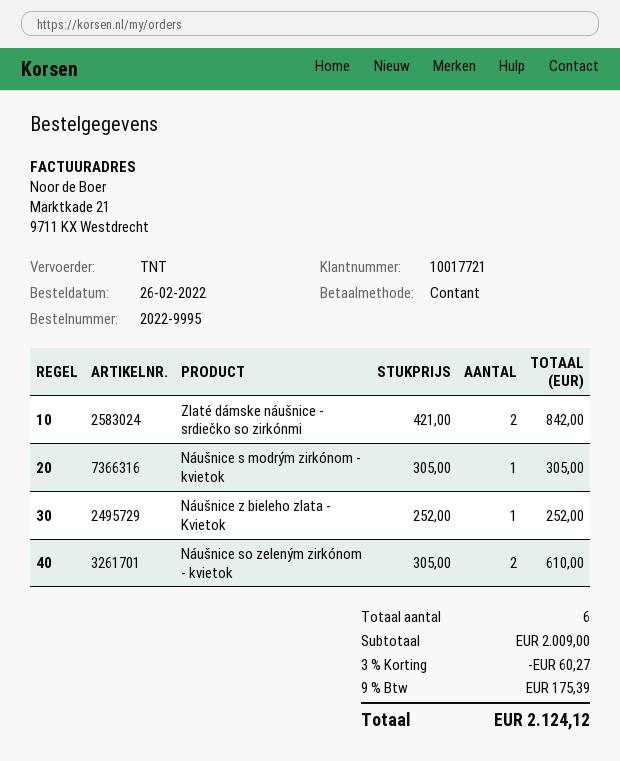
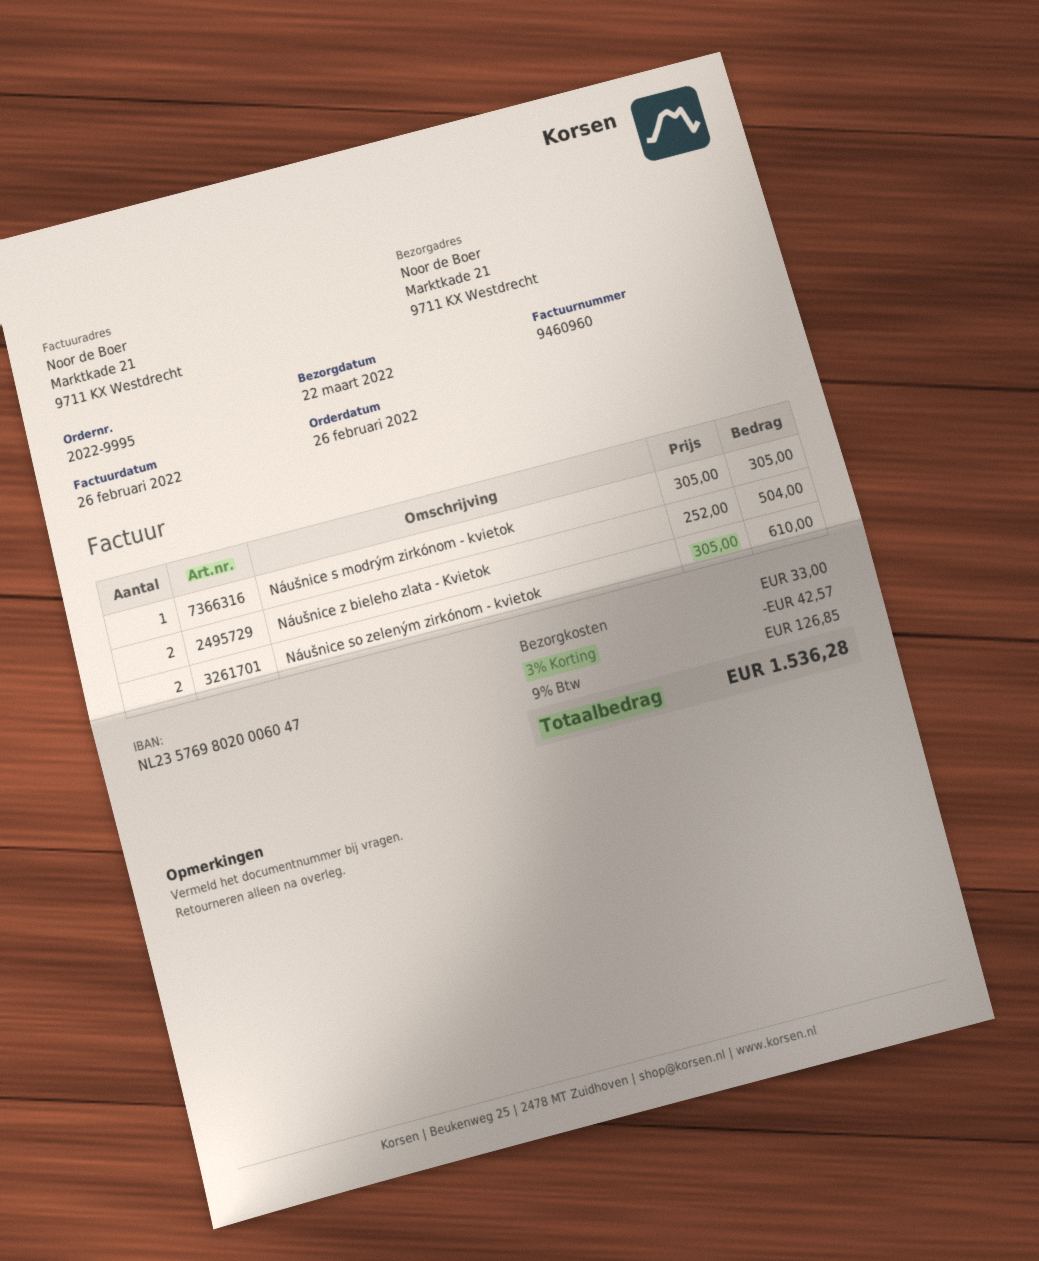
Zlaté dámske náušnice - srdiečko so zirkónmi: 2 x 421.00 = 842.00 -> none
Náušnice z bieleho zlata - Kvietok: 1 x 252.00 = 252.00 -> 2 x 252.00 = 504.00
discount: 3% = 60.27 -> 3% = 42.57
shipping: none -> 33.00
tax: 9% = 175.39 -> 9% = 126.85
total: 2124.12 -> 1536.28

